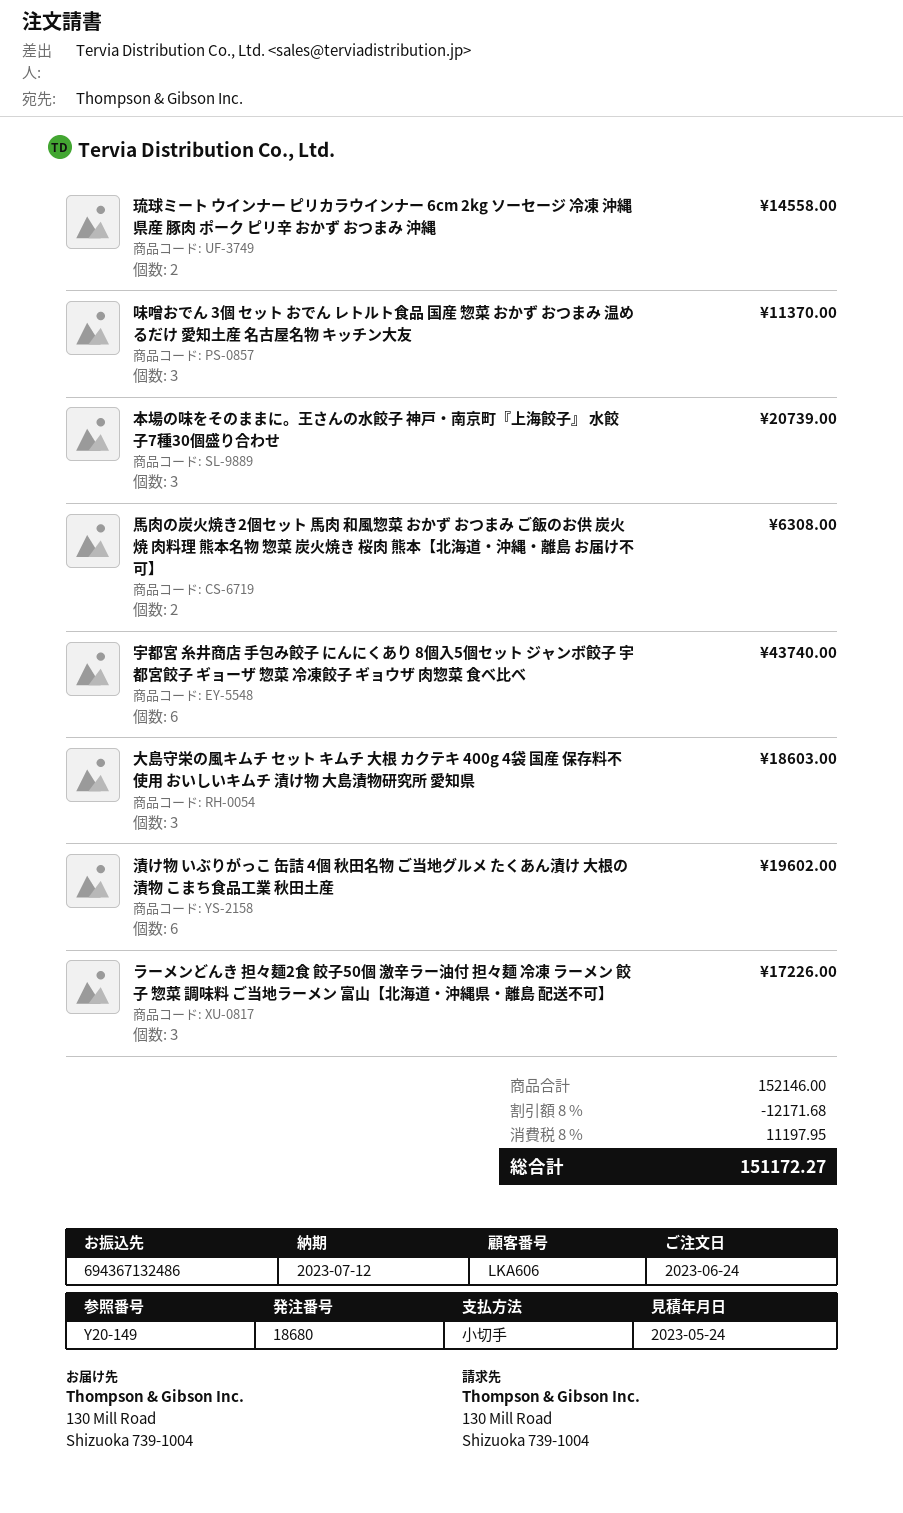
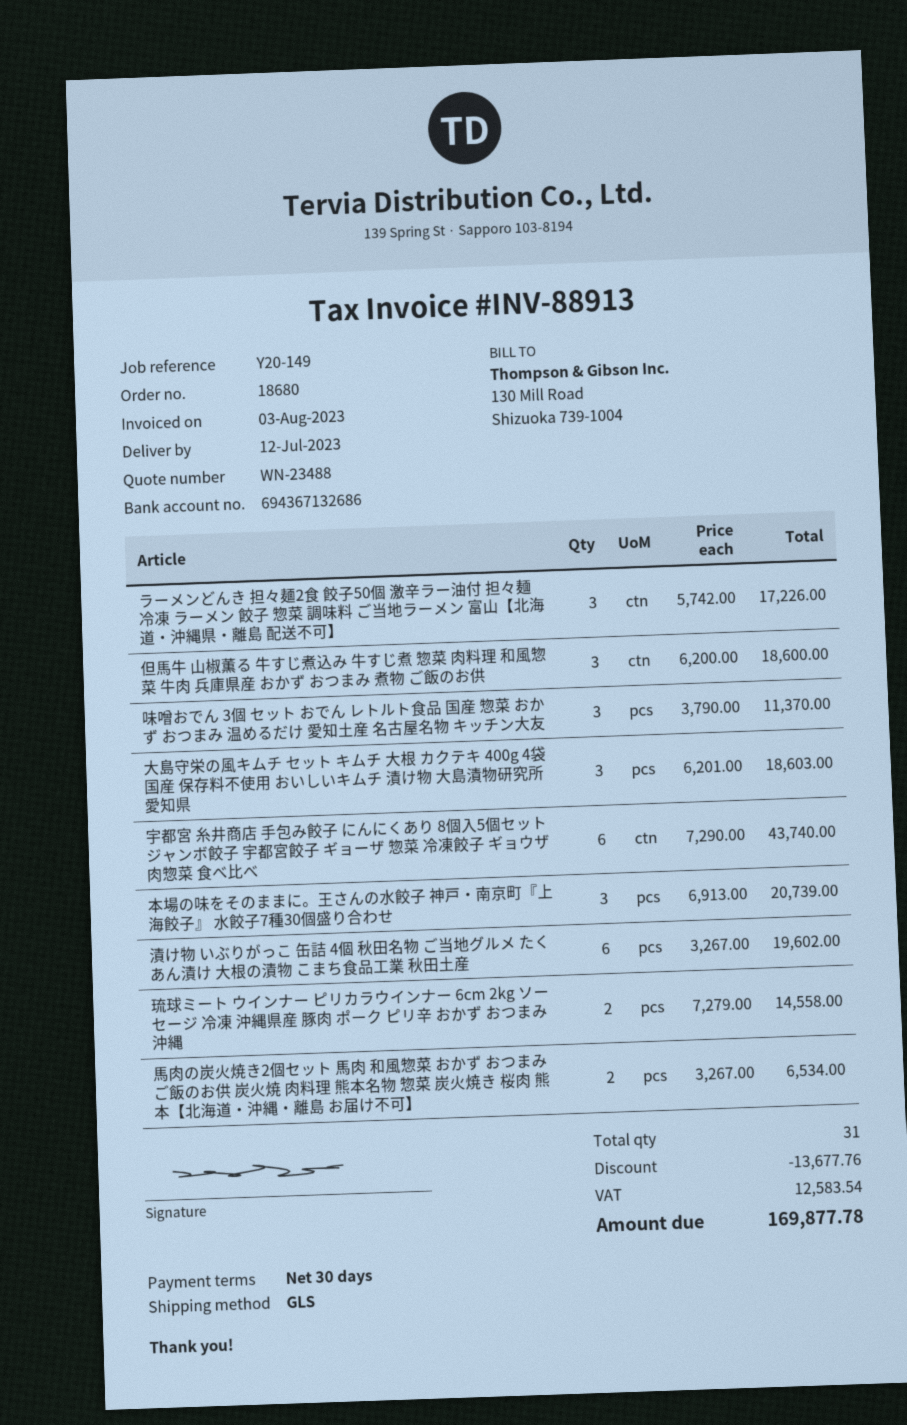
bank account: 694367132486 -> 694367132686
馬肉の炭火焼き2個セット 馬肉 和風惣菜 おかず おつまみ ご飯のお供 炭火焼 肉料理 熊本名物 惣菜 炭火焼き 桜肉 熊本【北海道・沖縄・離島 お届け不可】: 2 for 6308.00 -> 2 for 6534.00
但馬牛 山椒薫る 牛すじ煮込み 牛すじ煮 惣菜 肉料理 和風惣菜 牛肉 兵庫県産 おかず おつまみ 煮物 ご飯のお供: none -> 3 for 18600.00
discount: 12171.68 -> 13677.76
tax: 11197.95 -> 12583.54
total: 151172.27 -> 169877.78

